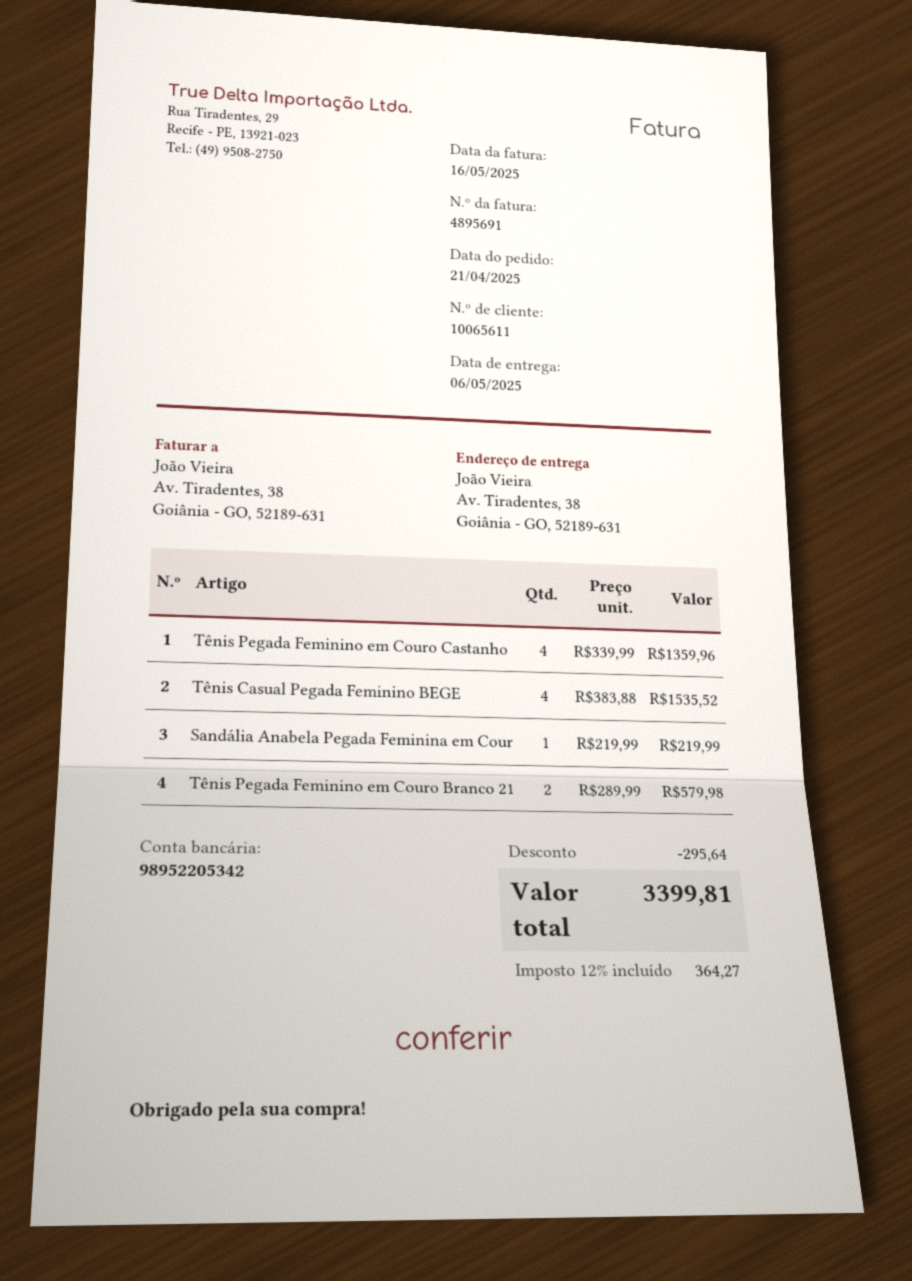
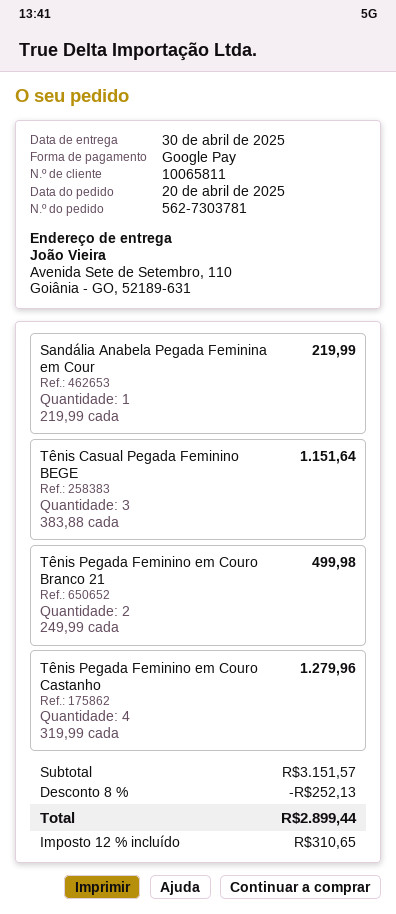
order date: 2025-04-21 -> 2025-04-20
delivery date: 2025-05-06 -> 2025-04-30
customer number: 10065611 -> 10065811
ship to: Av. Tiradentes, 38, Goiânia - GO, 52189-631 -> Avenida Sete de Setembro, 110, Goiânia - GO, 52189-631
Tênis Pegada Feminino em Couro Castanho: 4 x 339.99 = 1359.96 -> 4 x 319.99 = 1279.96
Tênis Casual Pegada Feminino BEGE: 4 x 383.88 = 1535.52 -> 3 x 383.88 = 1151.64
Tênis Pegada Feminino em Couro Branco 21: 2 x 289.99 = 579.98 -> 2 x 249.99 = 499.98
discount: 295.64 -> 252.13
tax: 12% = 364.27 -> 12% = 310.65
total: 3399.81 -> 2899.44

